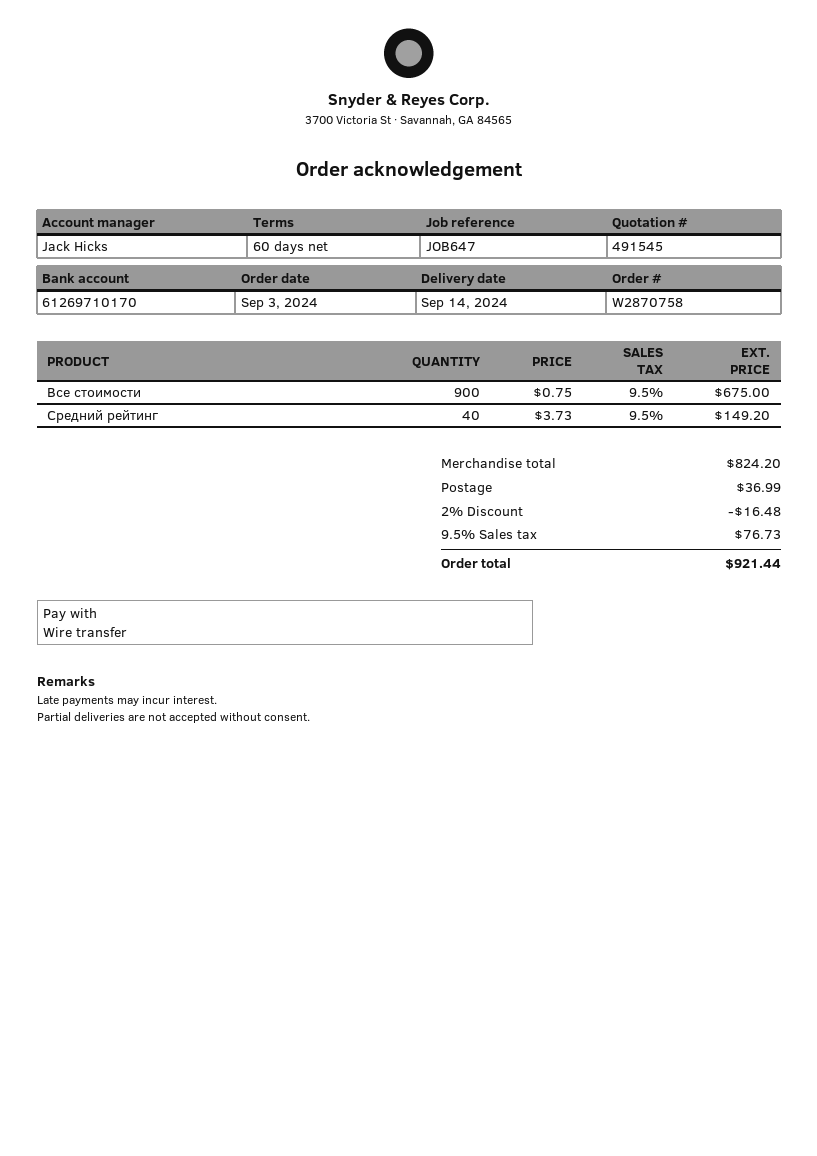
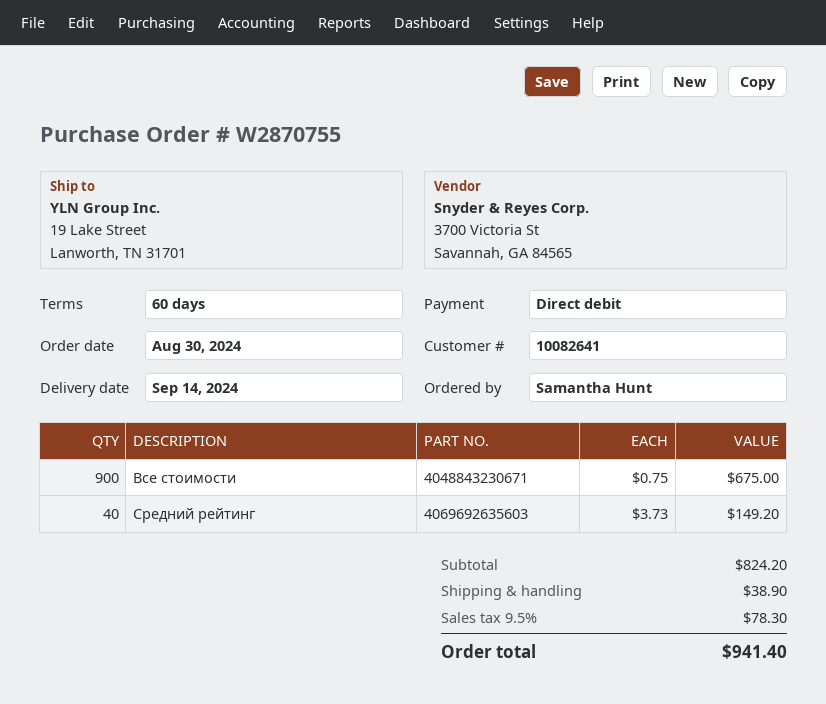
order number: W2870758 -> W2870755
order date: 2024-09-03 -> 2024-08-30
payment method: bank transfer -> direct debit
discount: 2% = 16.48 -> none
shipping: 36.99 -> 38.90
tax: 9.5% = 76.73 -> 9.5% = 78.30
total: 921.44 -> 941.40

